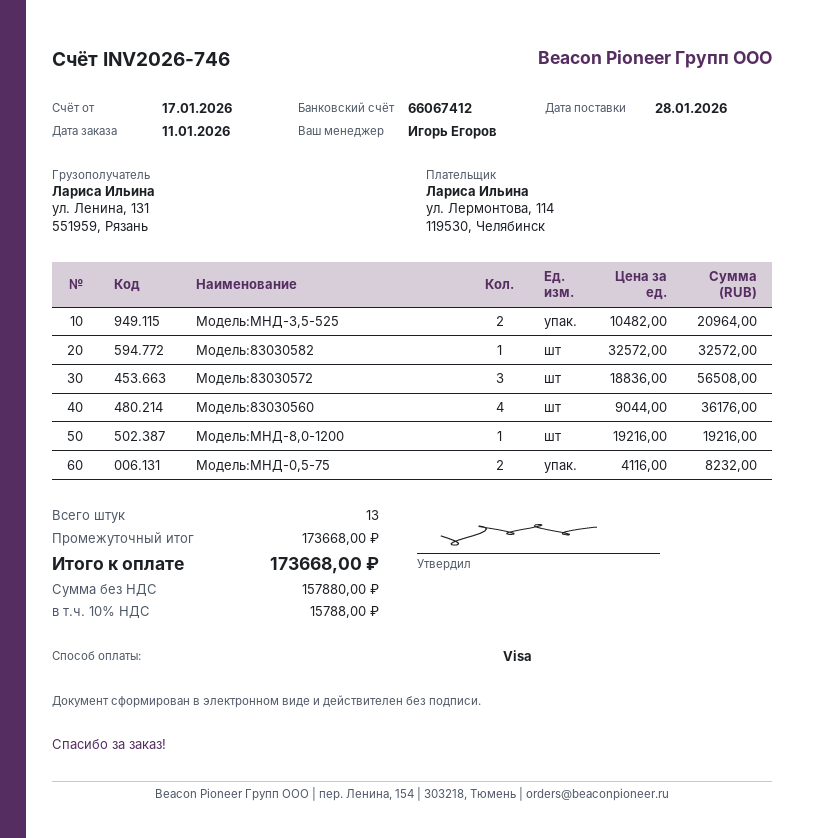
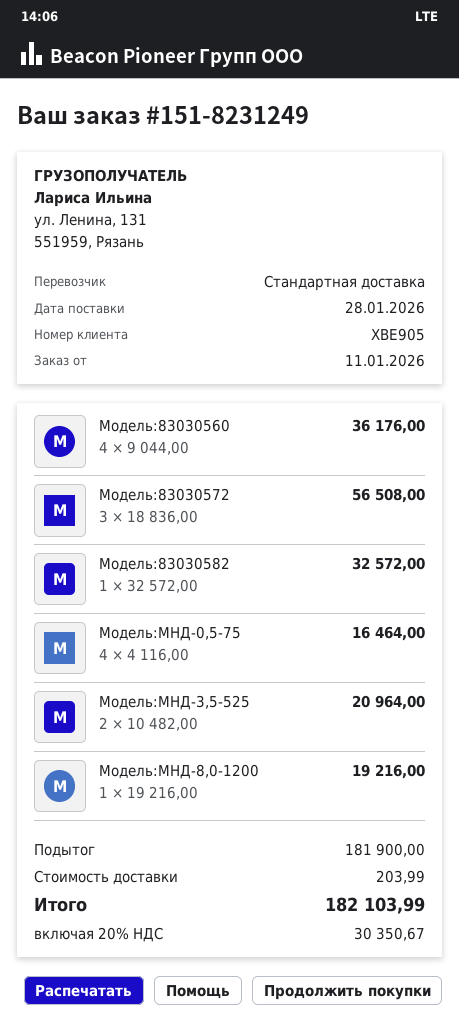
Модель:МНД-0,5-75: 2 x 4116.00 = 8232.00 -> 4 x 4116.00 = 16464.00
subtotal: 173668.00 -> 181900.00
shipping: none -> 203.99
tax: 10% = 15788.00 -> 20% = 30350.67
total: 173668.00 -> 182103.99

